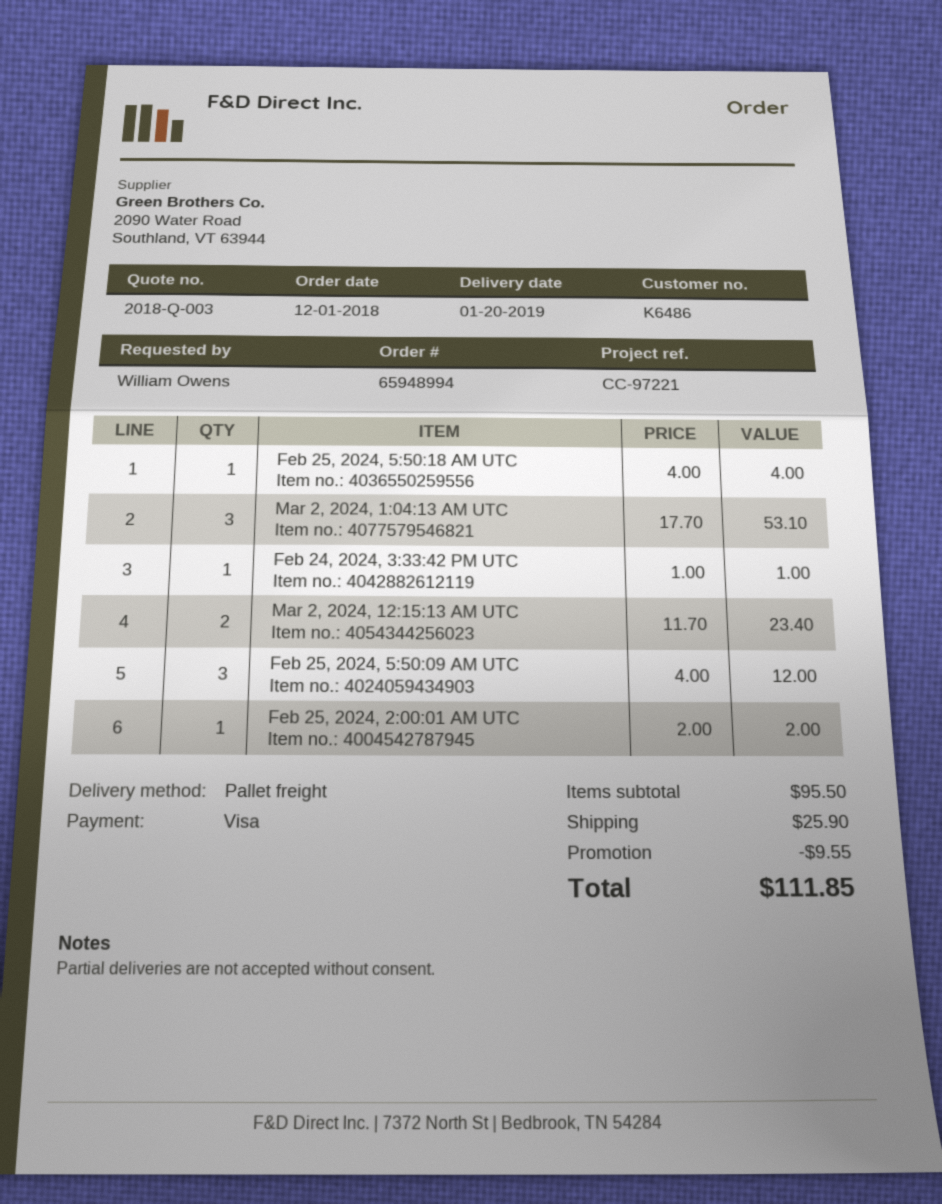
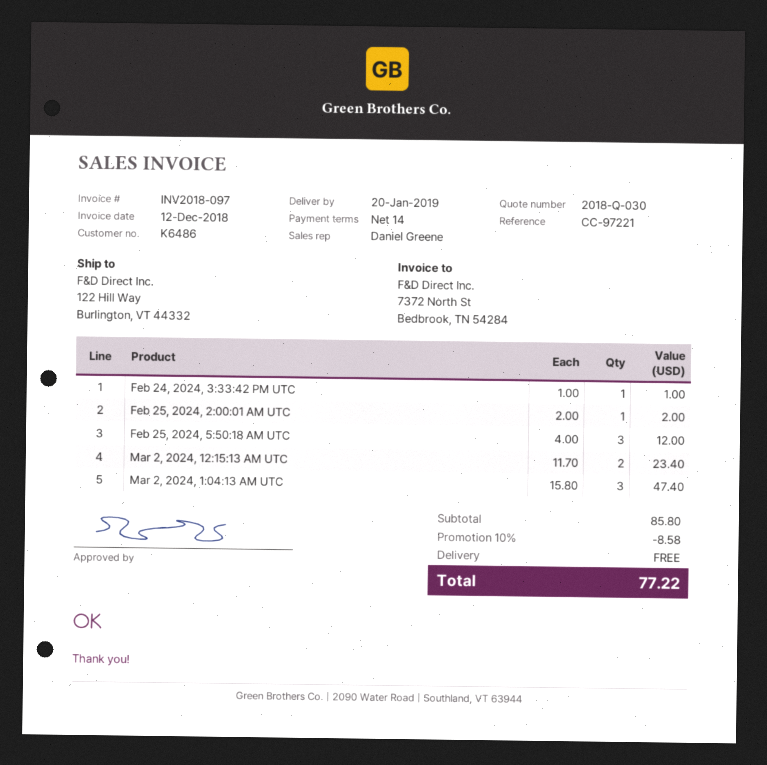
quote number: 2018-Q-003 -> 2018-Q-030
Feb 25, 2024, 5:50:18 AM UTC: 1 x 4.00 = 4.00 -> 3 x 4.00 = 12.00
Mar 2, 2024, 1:04:13 AM UTC: 3 x 17.70 = 53.10 -> 3 x 15.80 = 47.40
Feb 25, 2024, 5:50:09 AM UTC: 3 x 4.00 = 12.00 -> none
subtotal: 95.50 -> 85.80
discount: 9.55 -> 8.58
shipping: 25.90 -> 0.00
total: 111.85 -> 77.22

